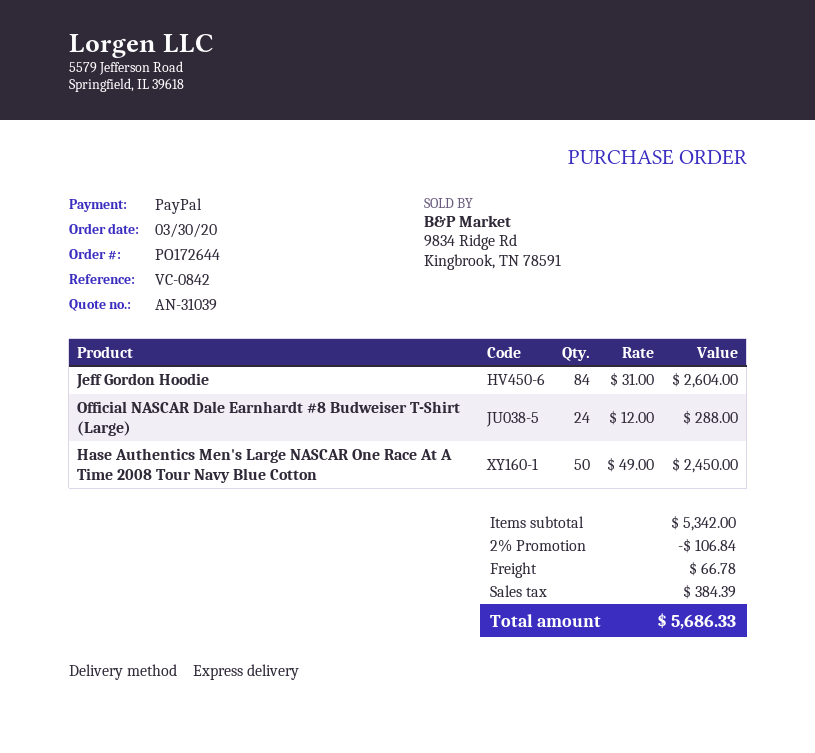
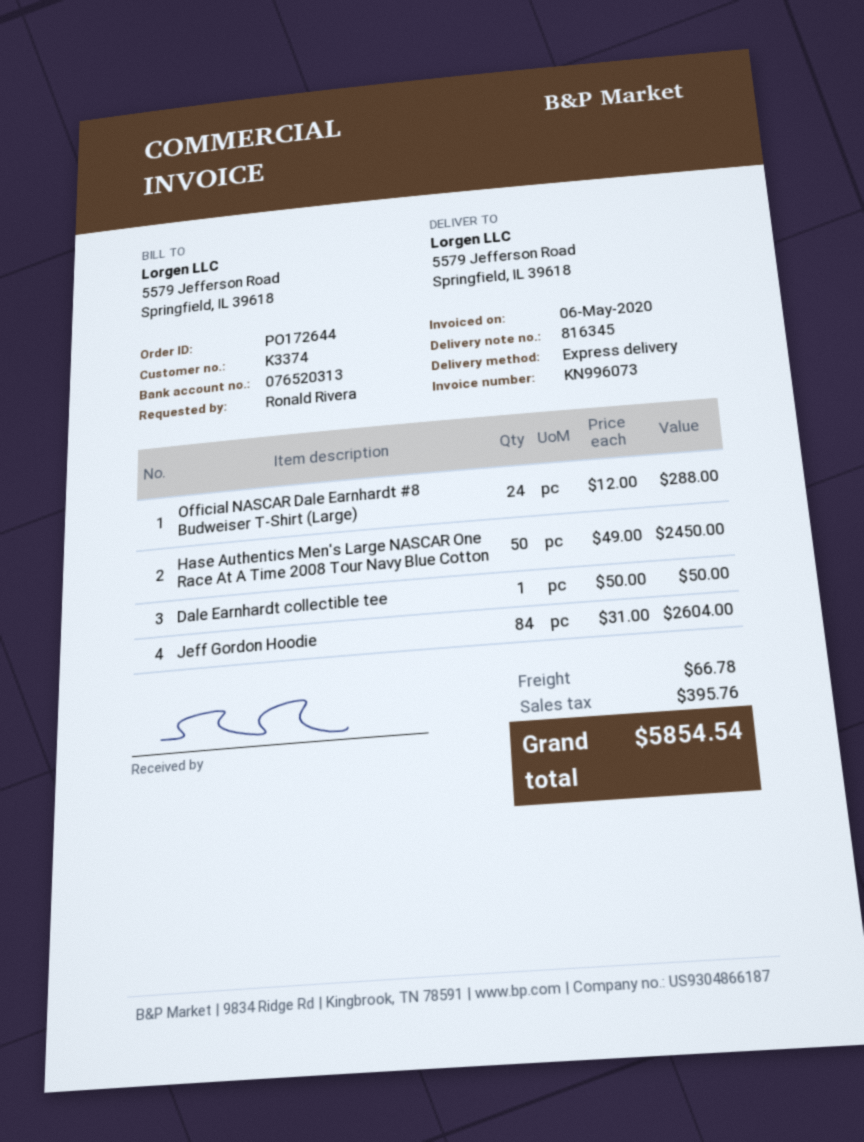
Dale Earnhardt collectible tee: none -> 1 x 50.00 = 50.00
discount: 2% = 106.84 -> none
tax: 384.39 -> 395.76
total: 5686.33 -> 5854.54

